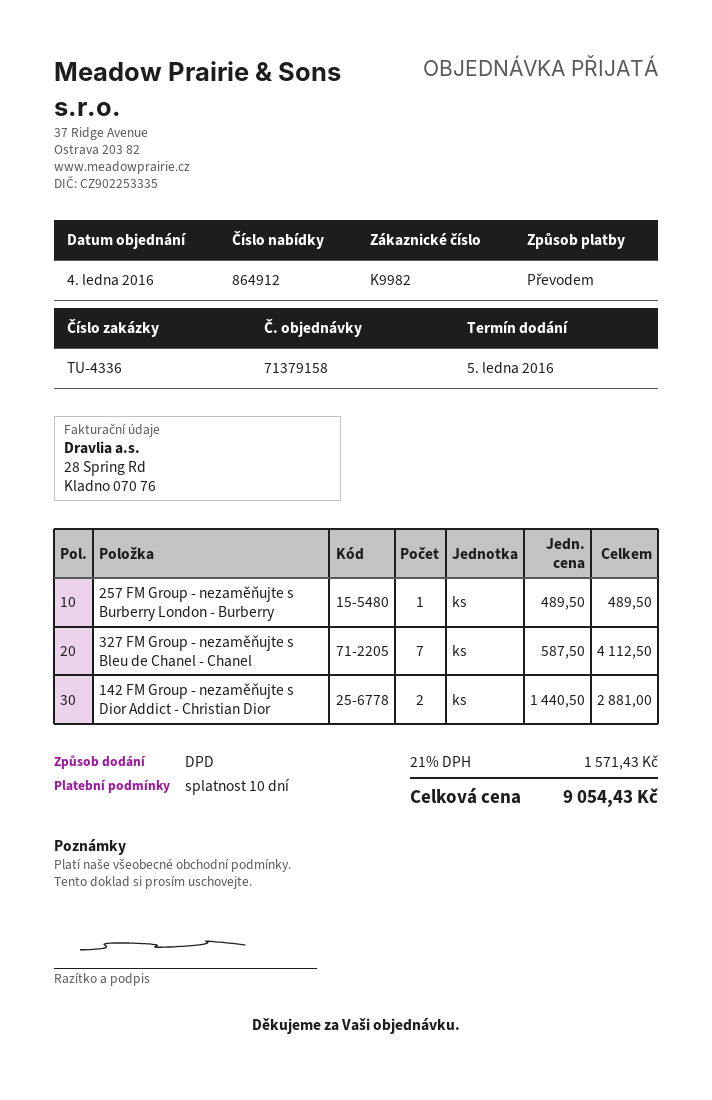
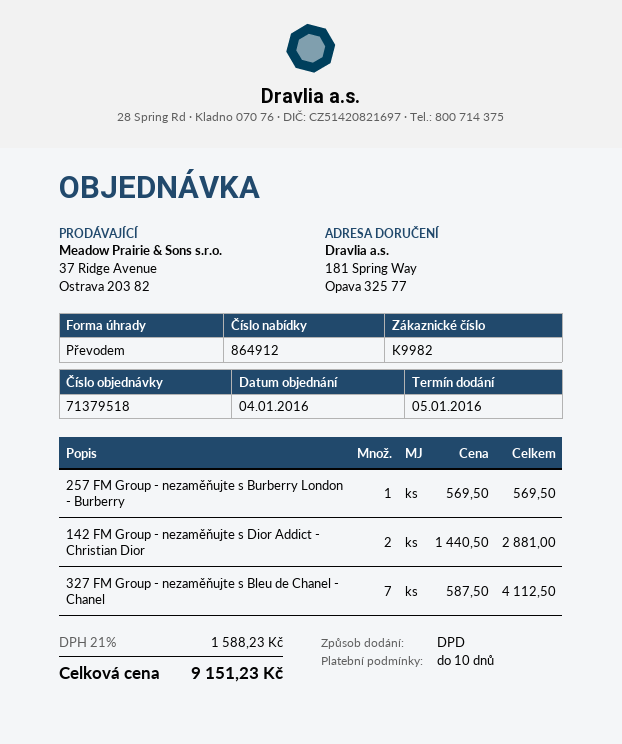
order number: 71379158 -> 71379518
257 FM Group - nezaměňujte s Burberry London - Burberry: 1 x 489.50 = 489.50 -> 1 x 569.50 = 569.50
tax: 21% = 1571.43 -> 21% = 1588.23
total: 9054.43 -> 9151.23

